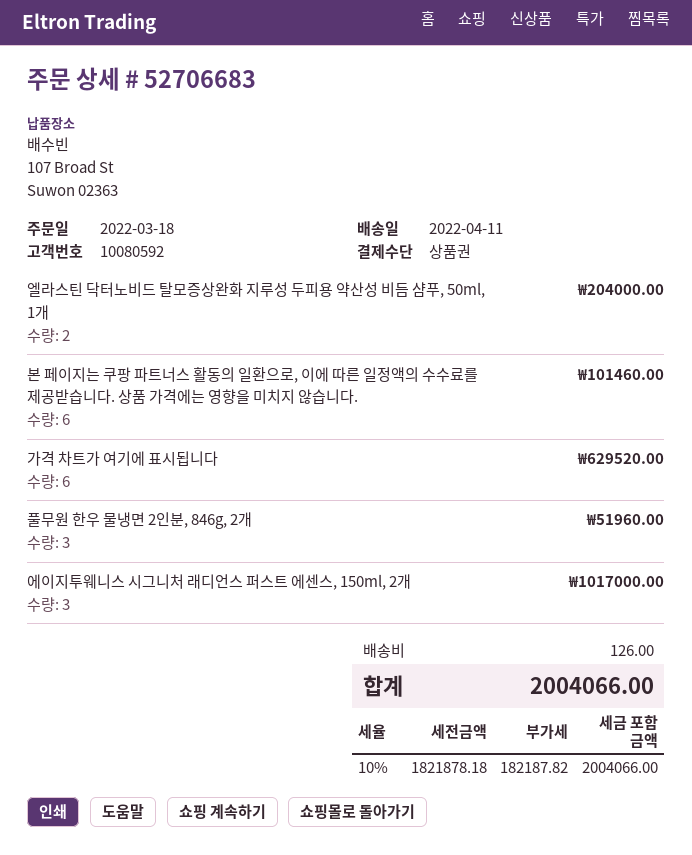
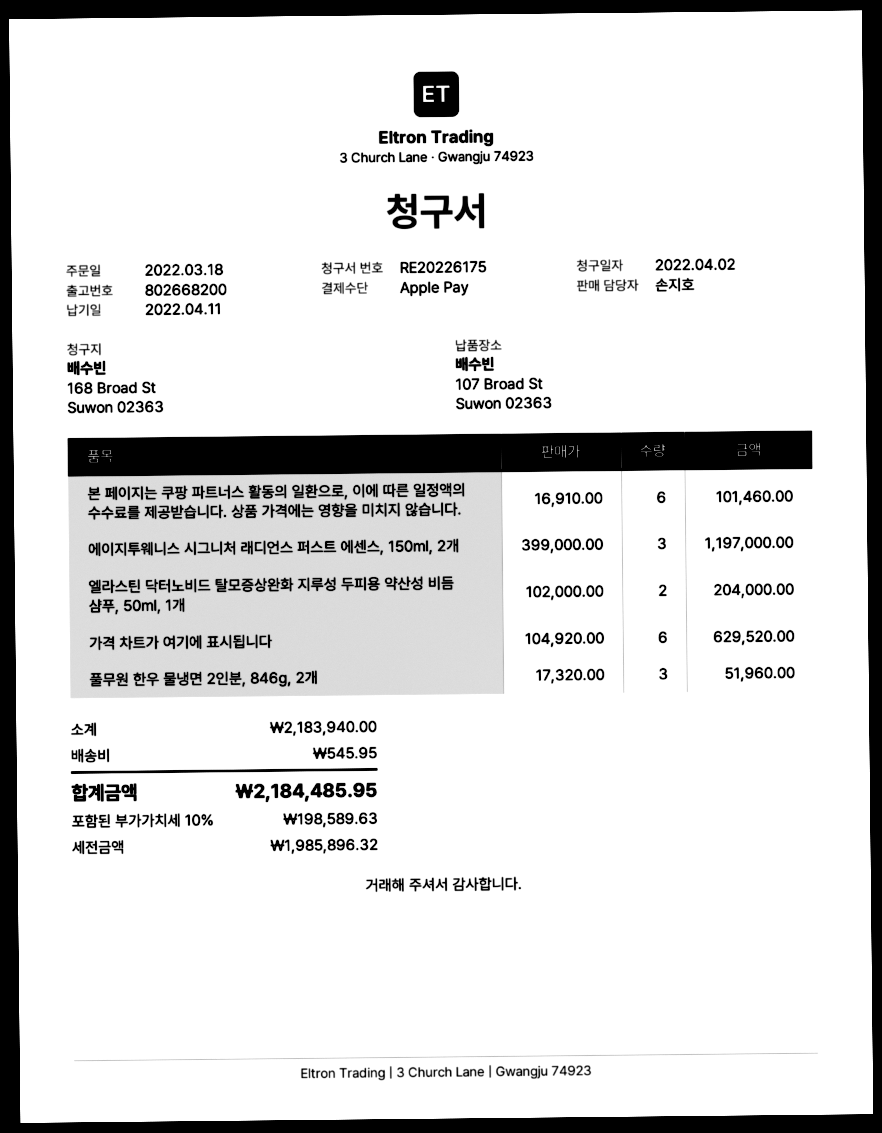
payment method: gift card -> Apple Pay
에이지투웨니스 시그니처 래디언스 퍼스트 에센스, 150ml, 2개: 3 for 1017000.00 -> 3 for 1197000.00
shipping: 126.00 -> 545.95
net: 1821878.18 -> 1985896.32
tax: 10% = 182187.82 -> 10% = 198589.63
total: 2004066.00 -> 2184485.95

